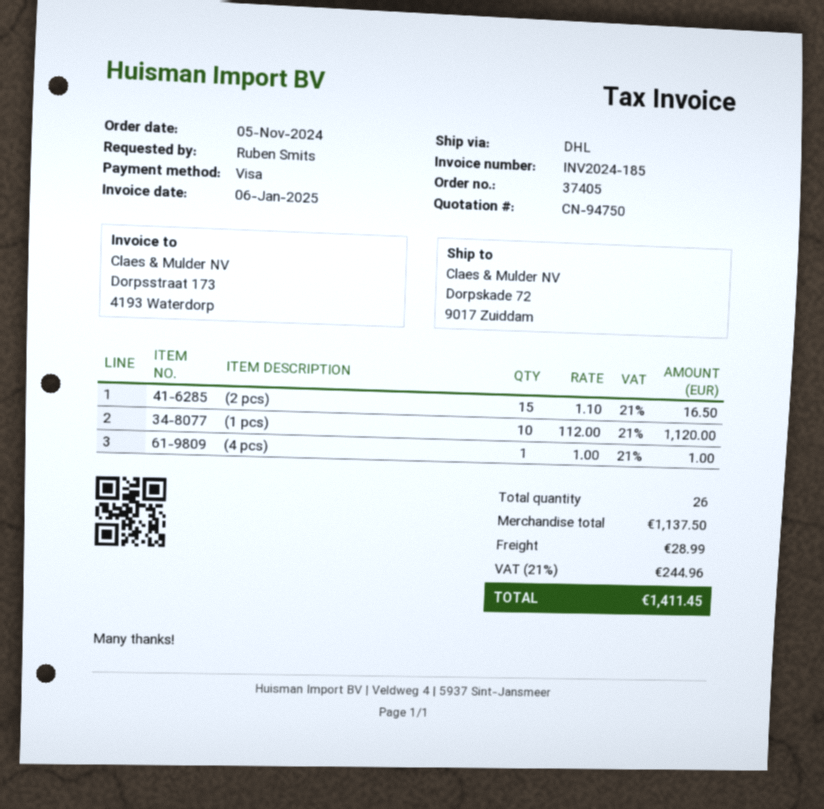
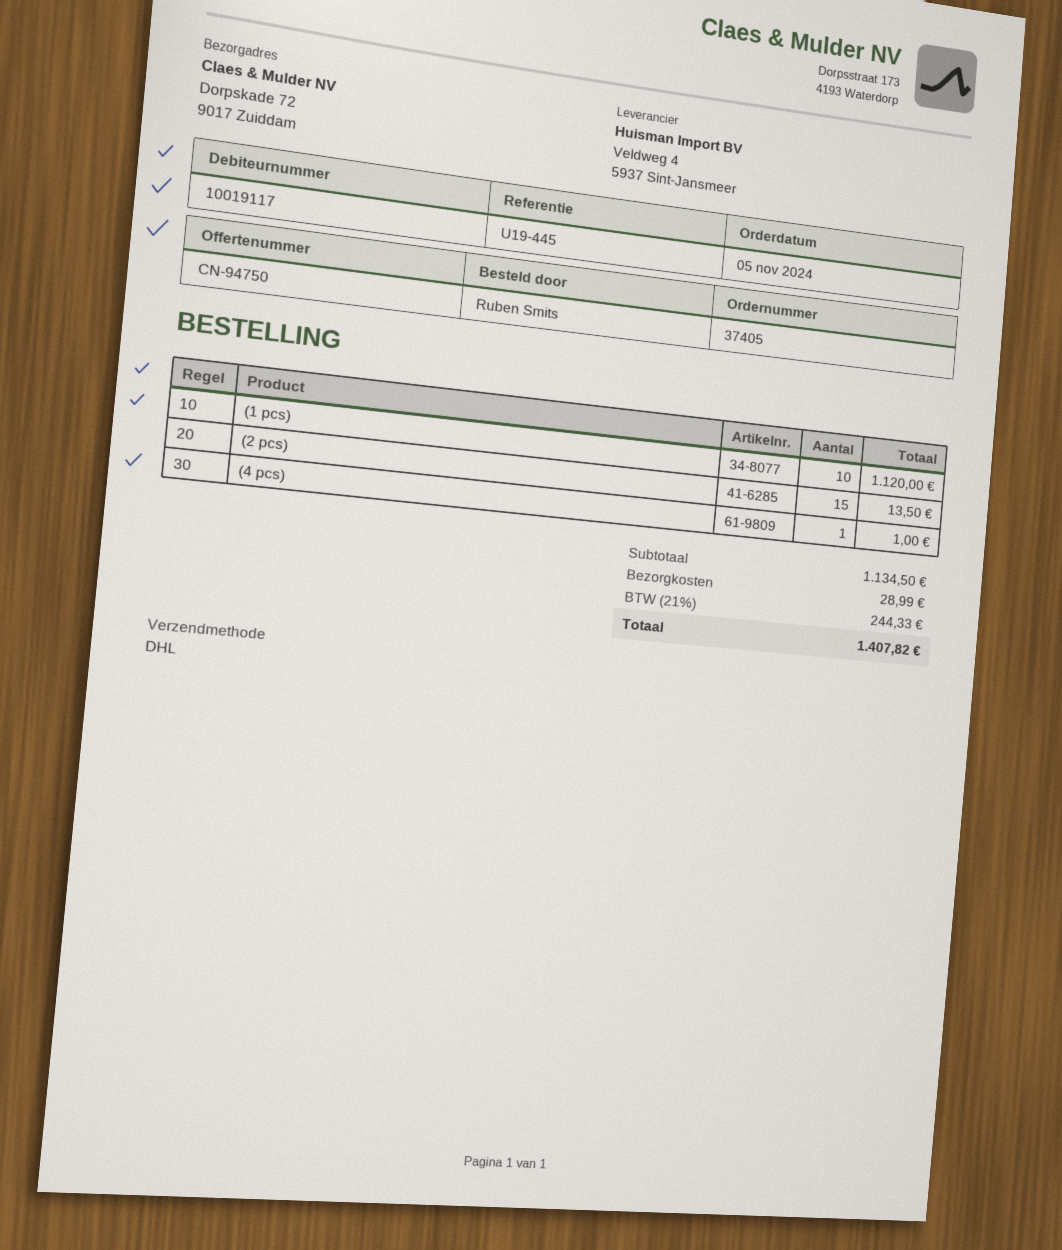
(2 pcs): 15 for 16.50 -> 15 for 13.50
subtotal: 1137.50 -> 1134.50
tax: 21% = 244.96 -> 21% = 244.33
total: 1411.45 -> 1407.82

